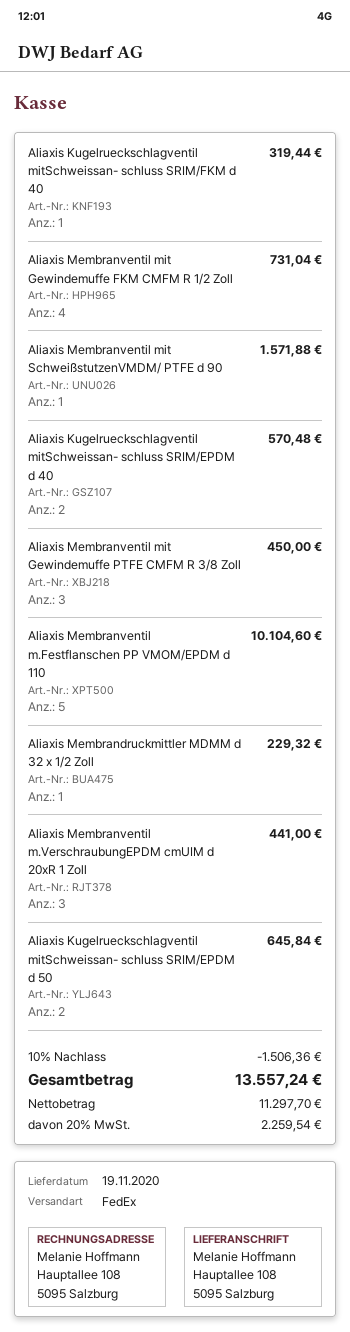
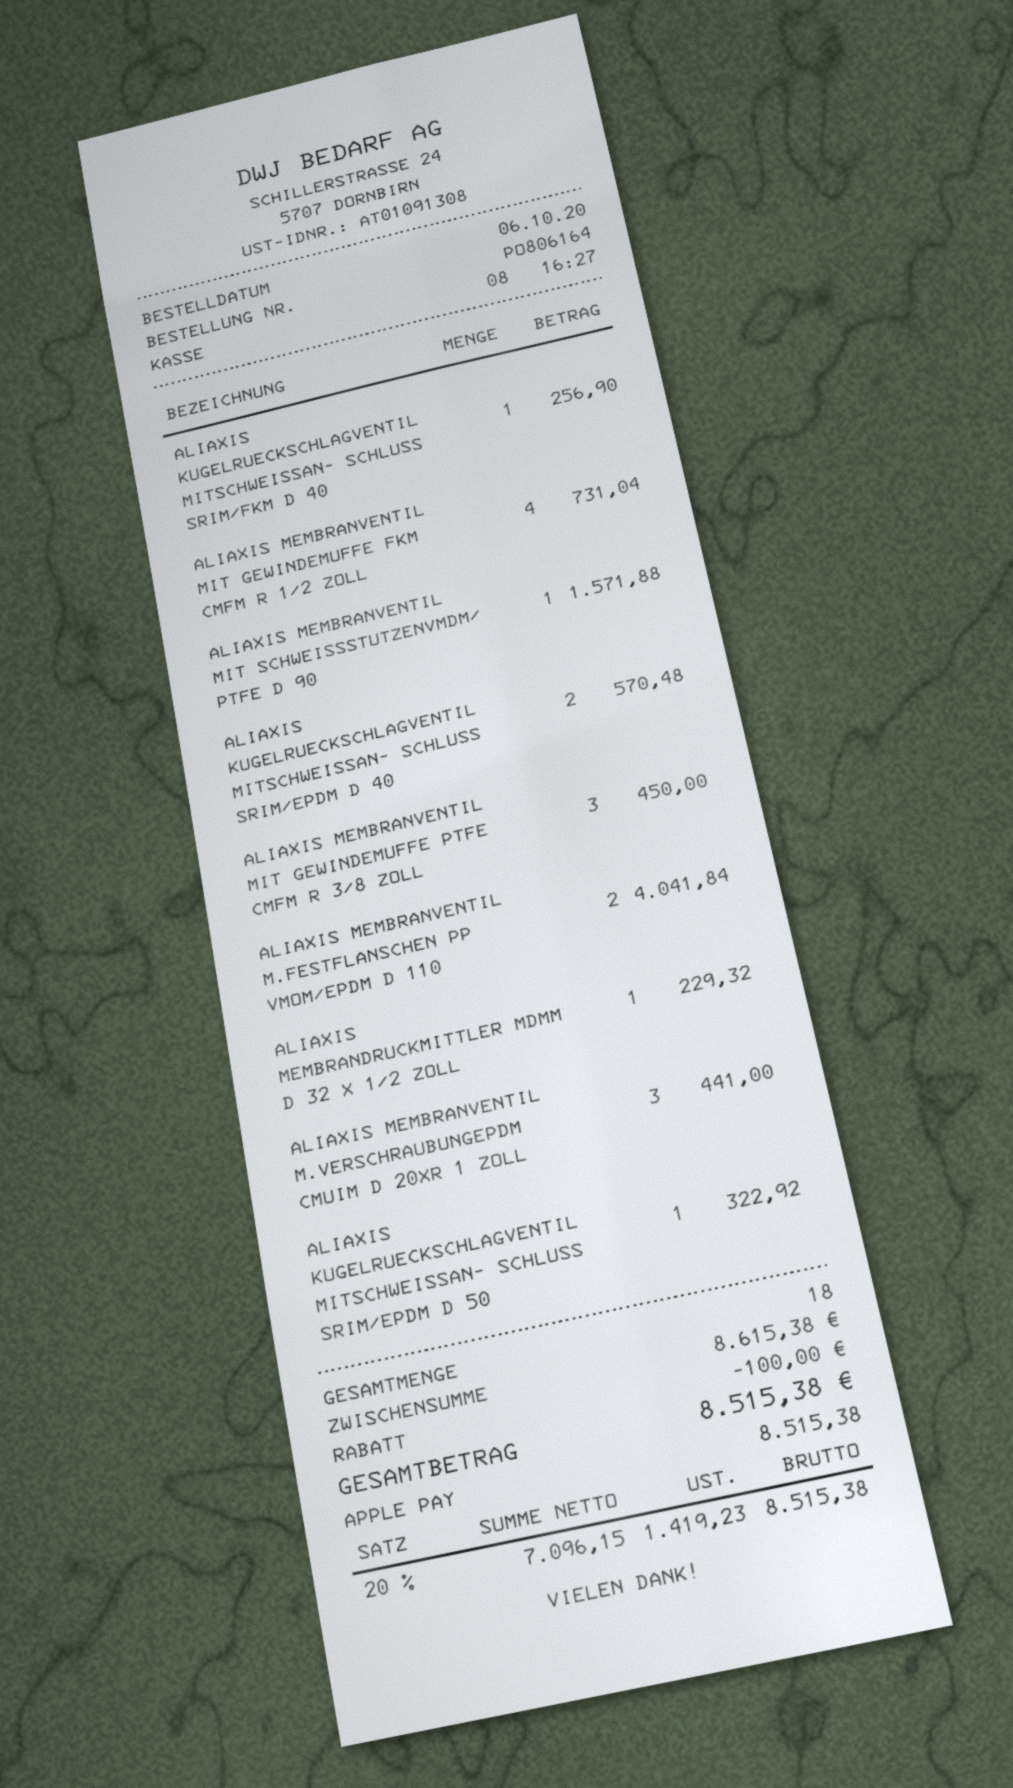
Aliaxis Kugelrueckschlagventil mitSchweissan- schluss SRIM/FKM d 40: 1 for 319.44 -> 1 for 256.90
Aliaxis Membranventil m.Festflanschen PP VMOM/EPDM d 110: 5 for 10104.60 -> 2 for 4041.84
Aliaxis Kugelrueckschlagventil mitSchweissan- schluss SRIM/EPDM d 50: 2 for 645.84 -> 1 for 322.92
discount: 1506.36 -> 100.00
net: 11297.70 -> 7096.15
tax: 20% = 2259.54 -> 20% = 1419.23
total: 13557.24 -> 8515.38

